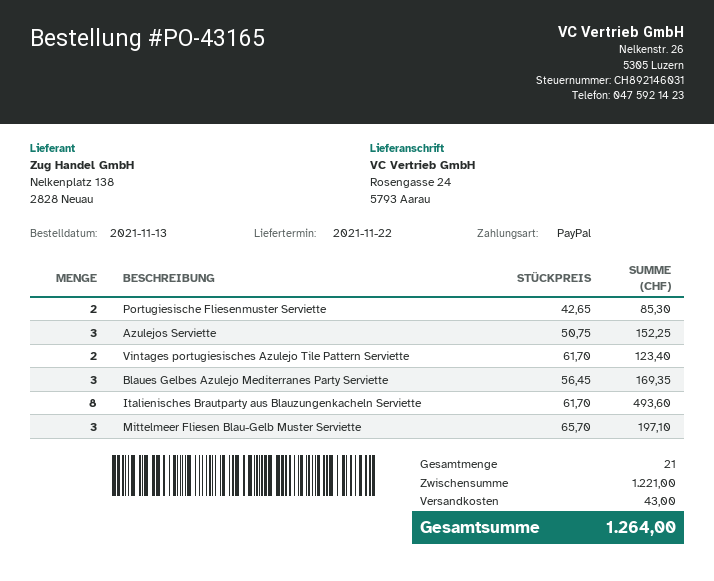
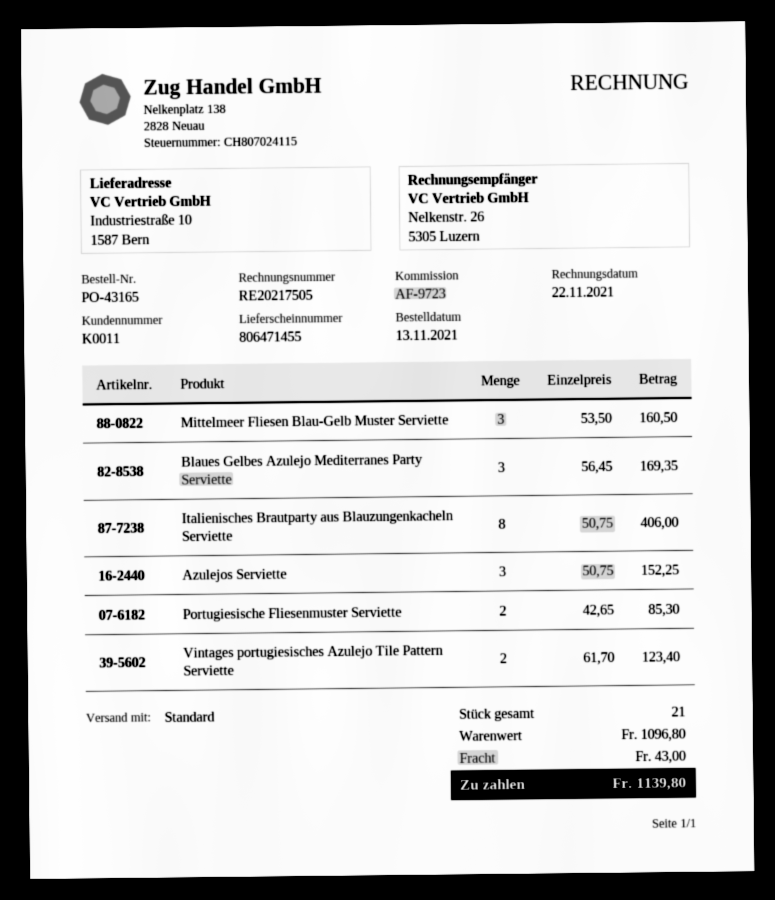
ship to: Rosengasse 24, 5793 Aarau -> Industriestraße 10, 1587 Bern
Italienisches Brautparty aus Blauzungenkacheln Serviette: 8 x 61.70 = 493.60 -> 8 x 50.75 = 406.00
Mittelmeer Fliesen Blau-Gelb Muster Serviette: 3 x 65.70 = 197.10 -> 3 x 53.50 = 160.50
subtotal: 1221.00 -> 1096.80
total: 1264.00 -> 1139.80

